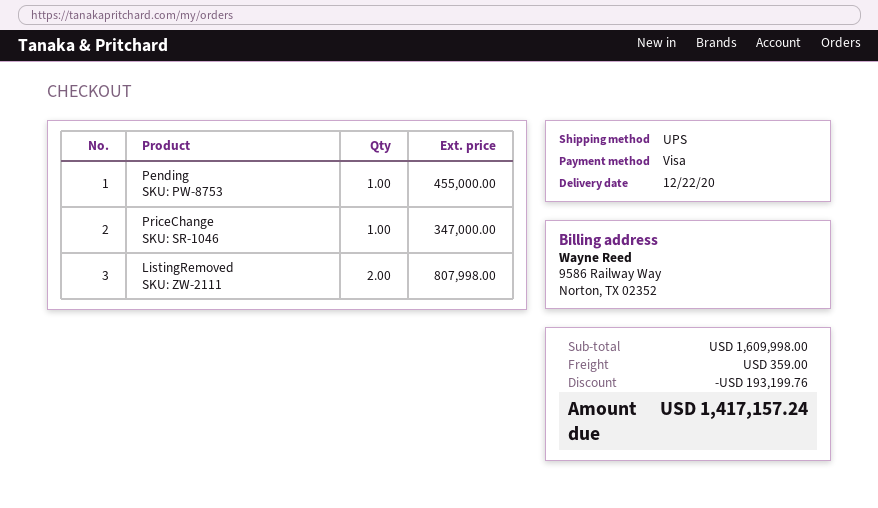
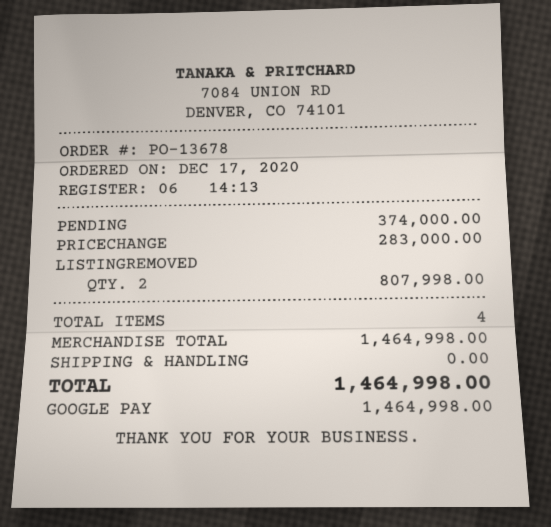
payment method: Visa -> Google Pay
Pending: 1 for 455000.00 -> 1 for 374000.00
PriceChange: 1 for 347000.00 -> 1 for 283000.00
subtotal: 1609998.00 -> 1464998.00
discount: 193199.76 -> none
shipping: 359.00 -> 0.00
total: 1417157.24 -> 1464998.00

